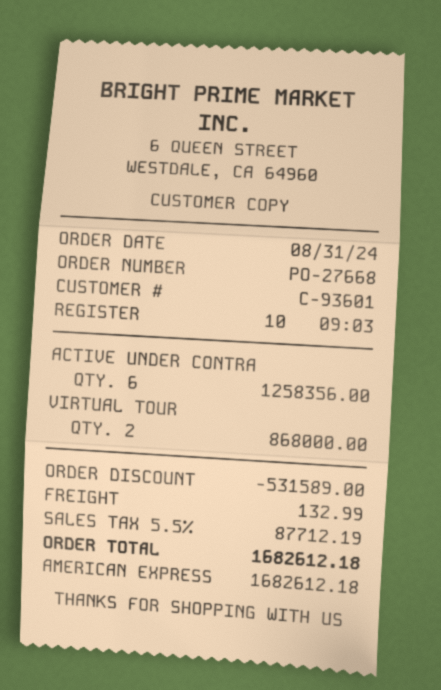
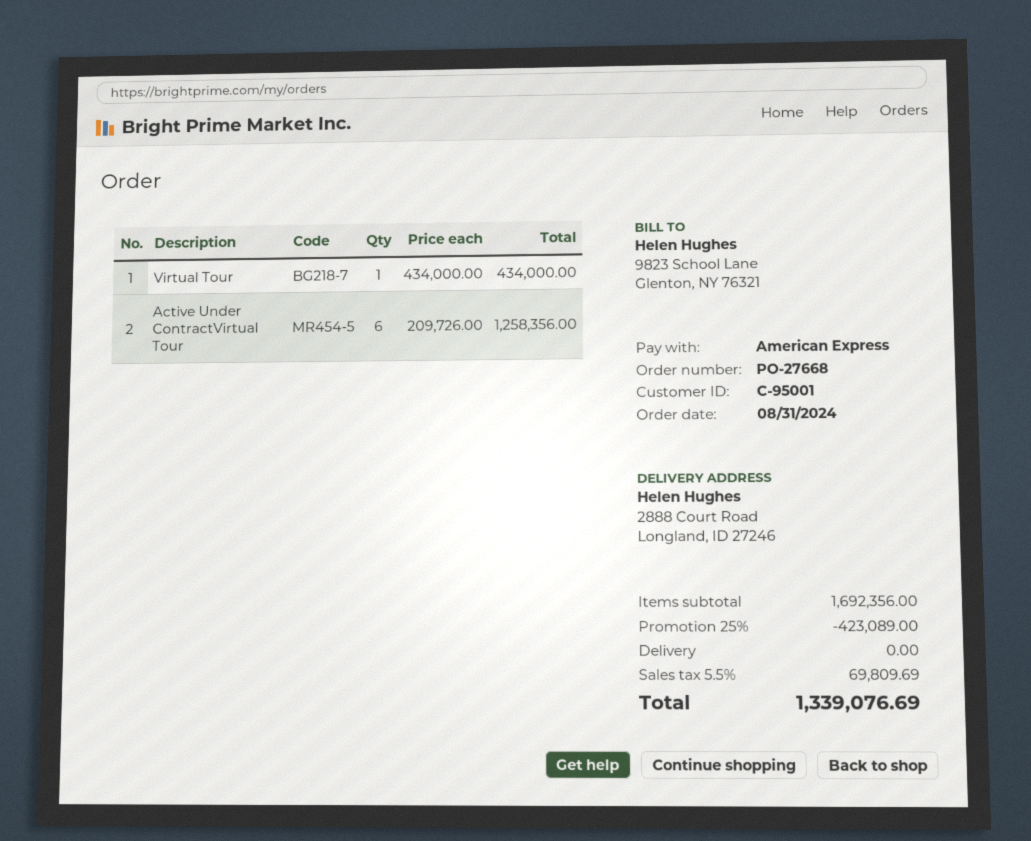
customer number: C-93601 -> C-95001
VIRTUAL TOUR: 2 for 868000.00 -> 1 for 434000.00
discount: 531589.00 -> 423089.00
shipping: 132.99 -> 0.00
tax: 5.5% = 87712.19 -> 5.5% = 69809.69
total: 1682612.18 -> 1339076.69

